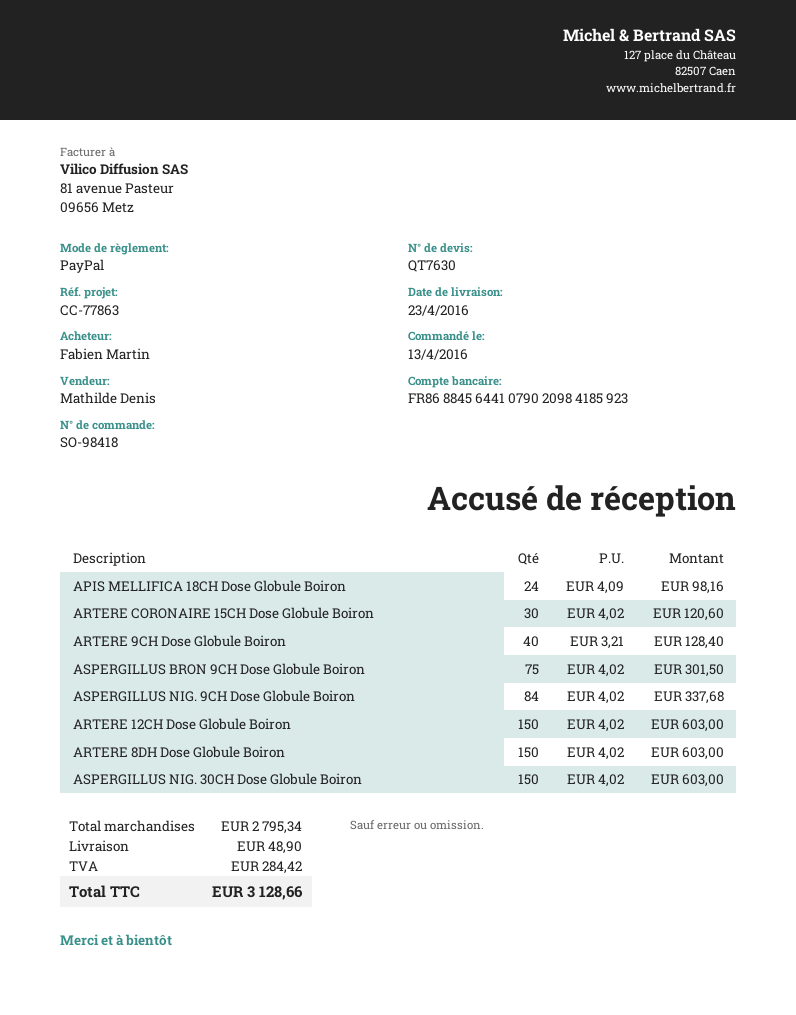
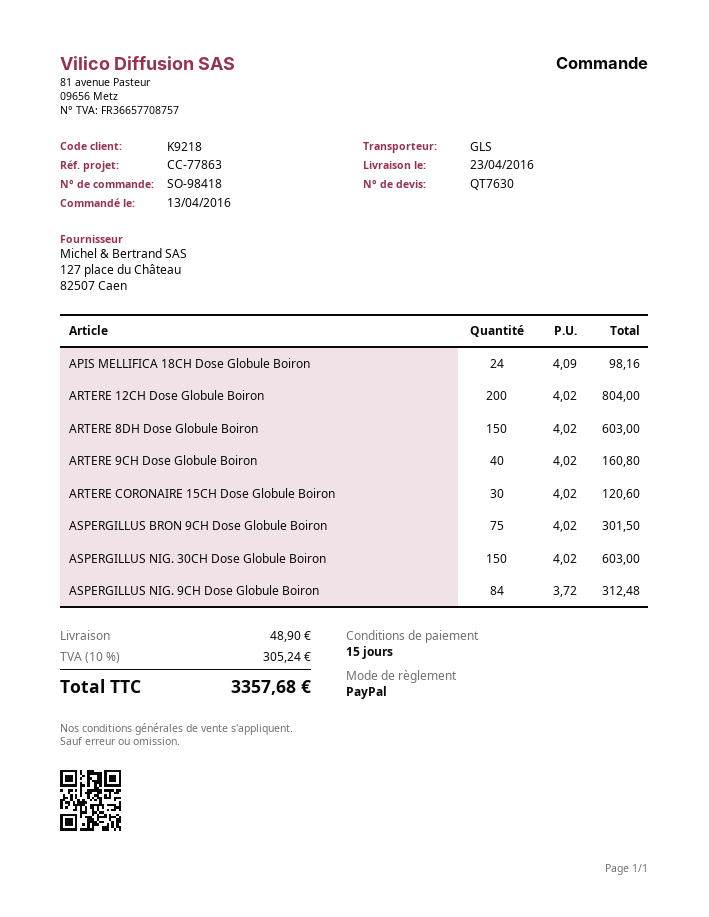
ARTERE 9CH Dose Globule Boiron: 40 x 3.21 = 128.40 -> 40 x 4.02 = 160.80
ASPERGILLUS NIG. 9CH Dose Globule Boiron: 84 x 4.02 = 337.68 -> 84 x 3.72 = 312.48
ARTERE 12CH Dose Globule Boiron: 150 x 4.02 = 603.00 -> 200 x 4.02 = 804.00
tax: 284.42 -> 305.24
total: 3128.66 -> 3357.68

